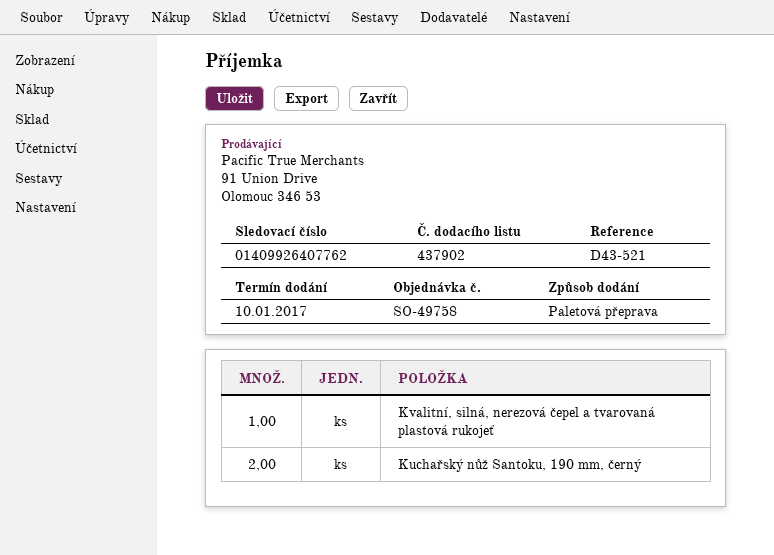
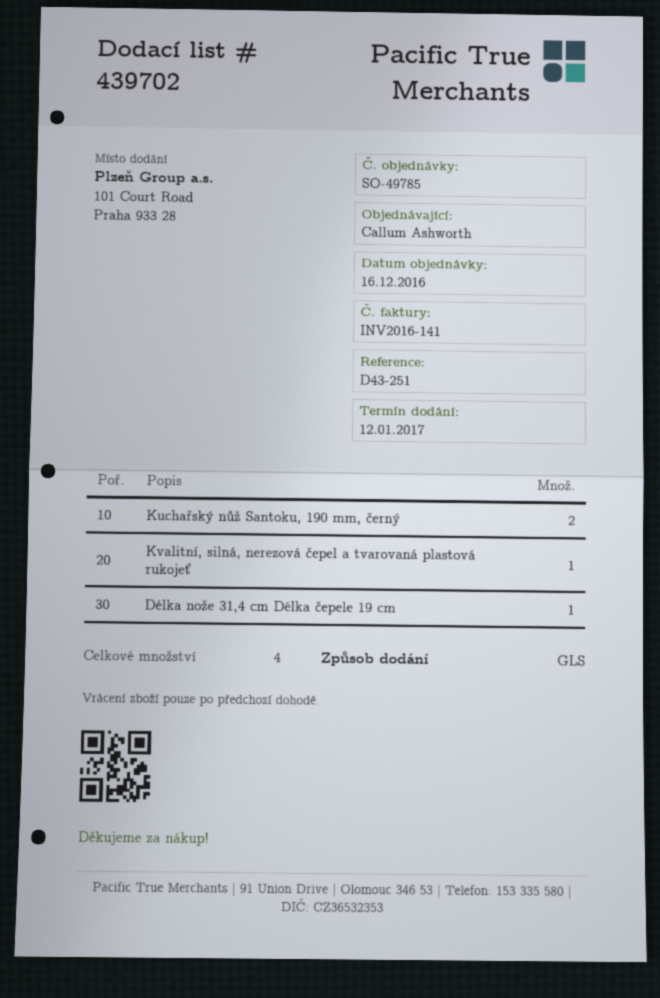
order number: SO-49758 -> SO-49785
delivery note number: 437902 -> 439702
delivery date: 2017-01-10 -> 2017-01-12
reference: D43-521 -> D43-251
shipping method: pallet freight -> GLS
Délka nože 31,4 cm Délka čepele 19 cm: none -> 1

